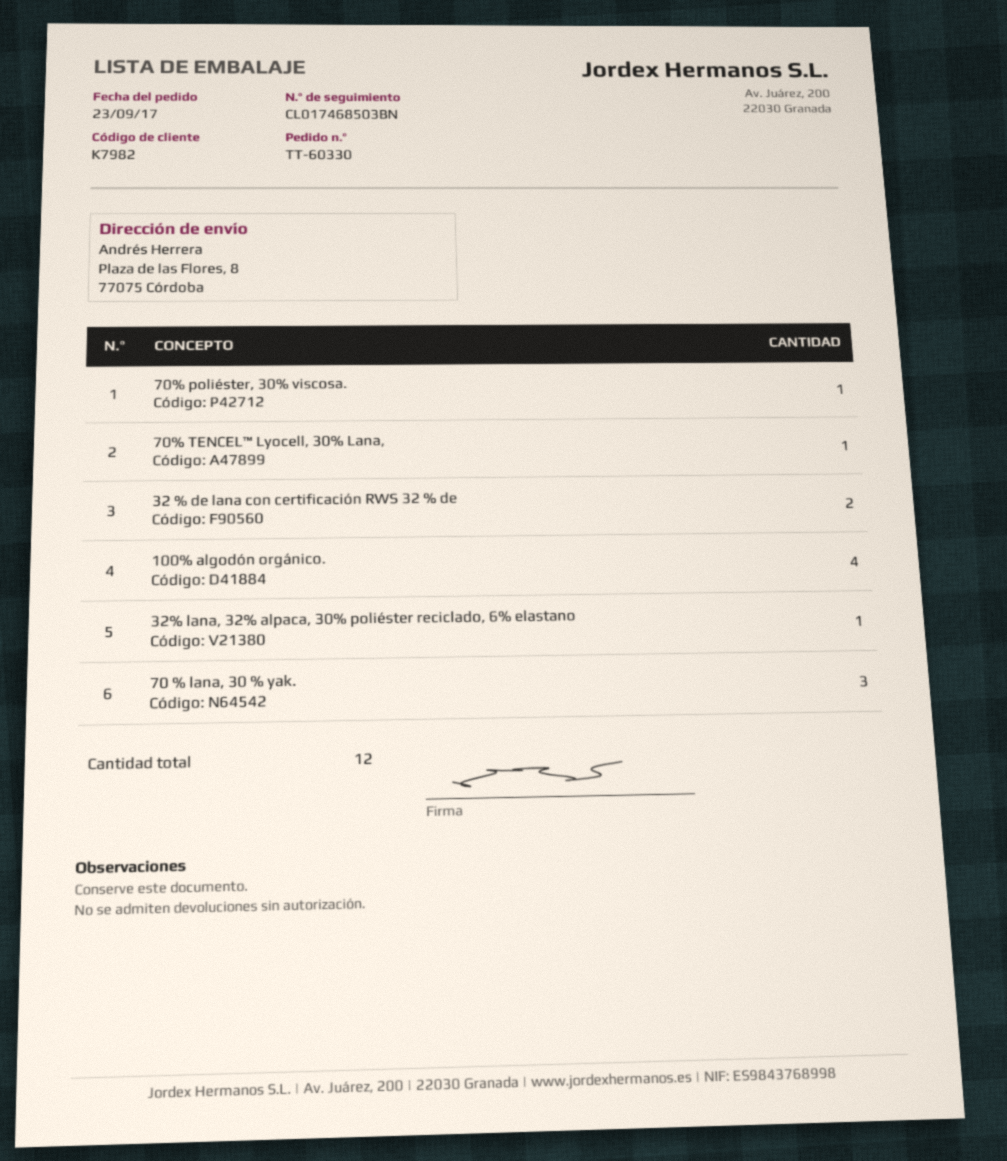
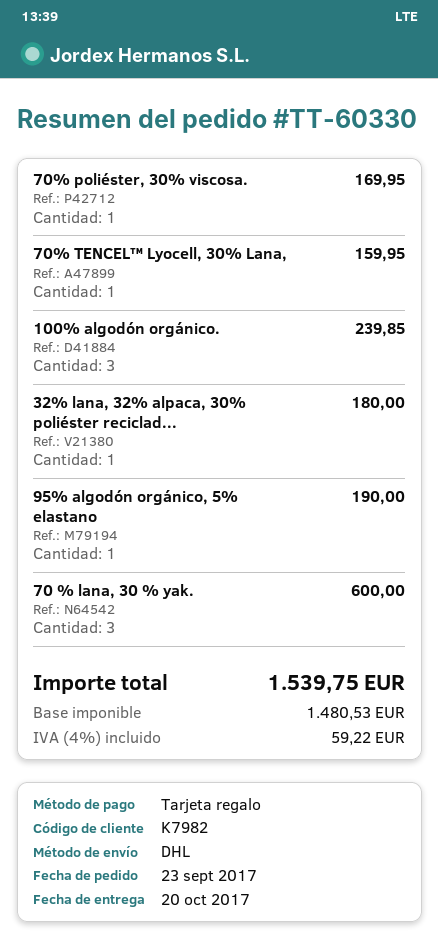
32 % de lana con certificación RWS 32 % de: 2 -> none
100% algodón orgánico.: 4 -> 3
95% algodón orgánico, 5% elastano: none -> 1

